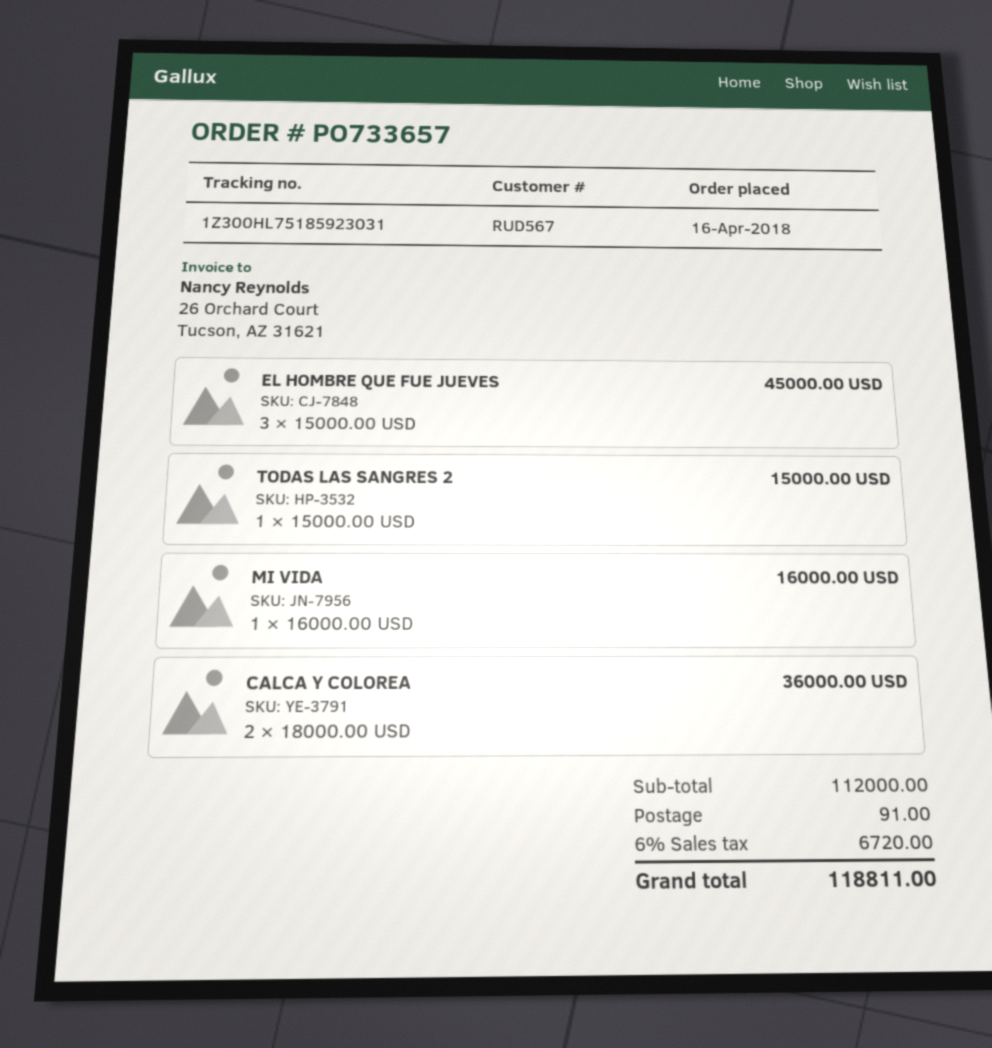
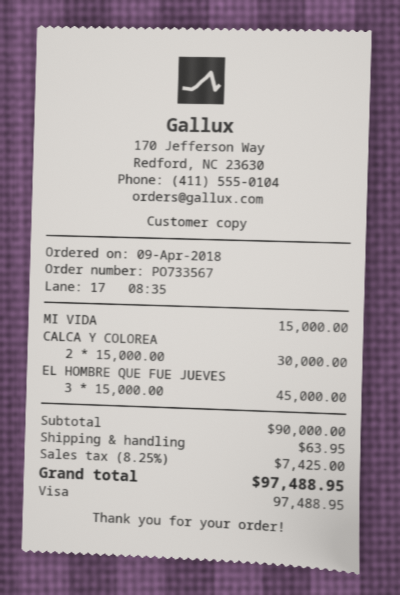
order number: PO733657 -> PO733567
order date: 2018-04-16 -> 2018-04-09
TODAS LAS SANGRES 2: 1 x 15000.00 = 15000.00 -> none
MI VIDA: 1 x 16000.00 = 16000.00 -> 1 x 15000.00 = 15000.00
CALCA Y COLOREA: 2 x 18000.00 = 36000.00 -> 2 x 15000.00 = 30000.00
subtotal: 112000.00 -> 90000.00
shipping: 91.00 -> 63.95
tax: 6% = 6720.00 -> 8.25% = 7425.00
total: 118811.00 -> 97488.95

